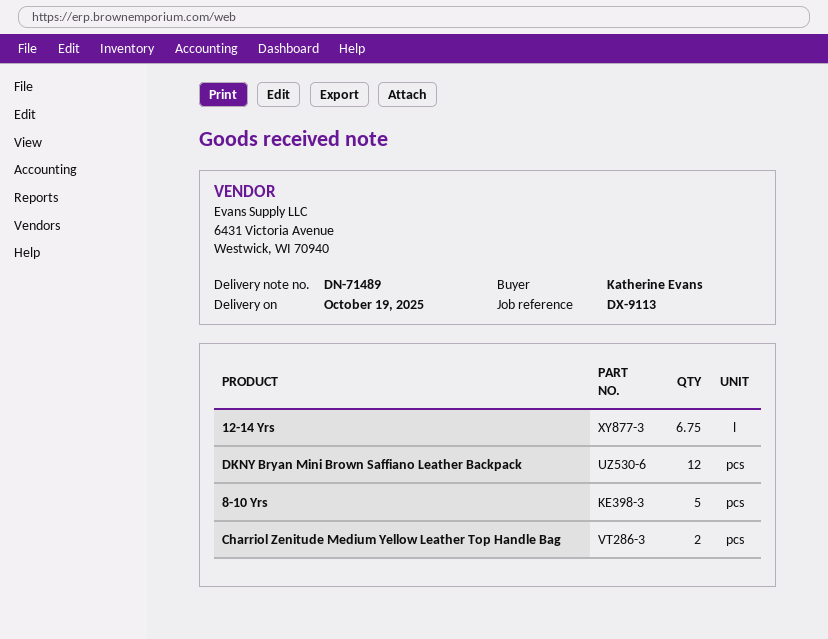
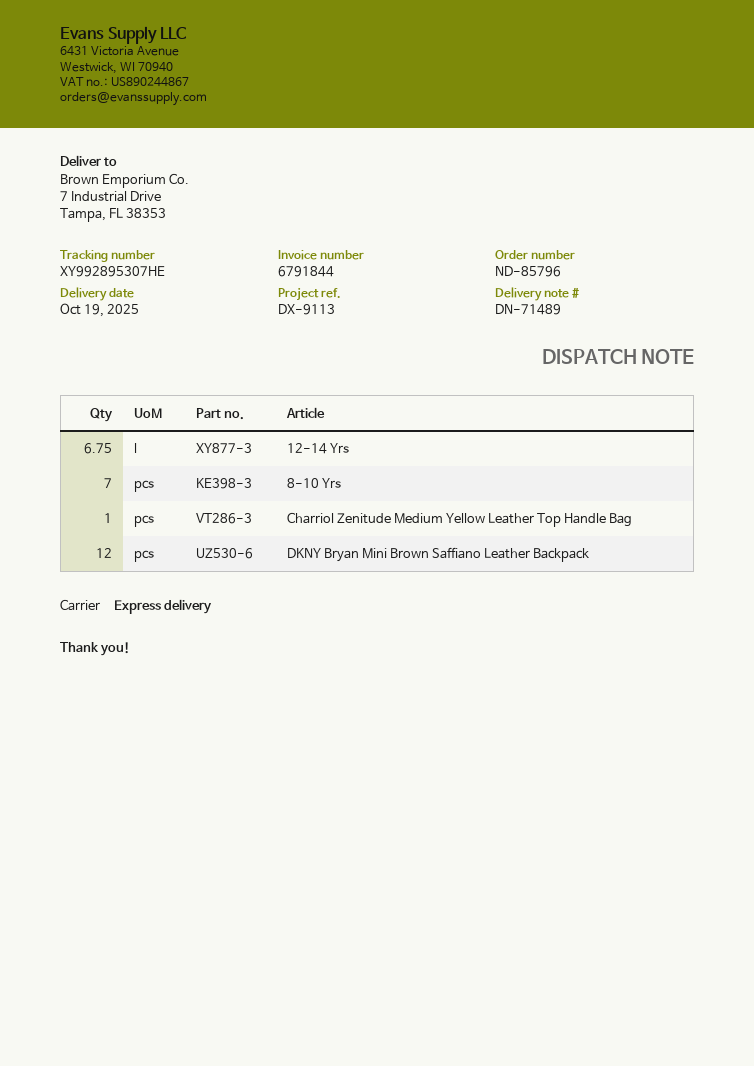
8-10 Yrs: 5 -> 7
Charriol Zenitude Medium Yellow Leather Top Handle Bag: 2 -> 1

